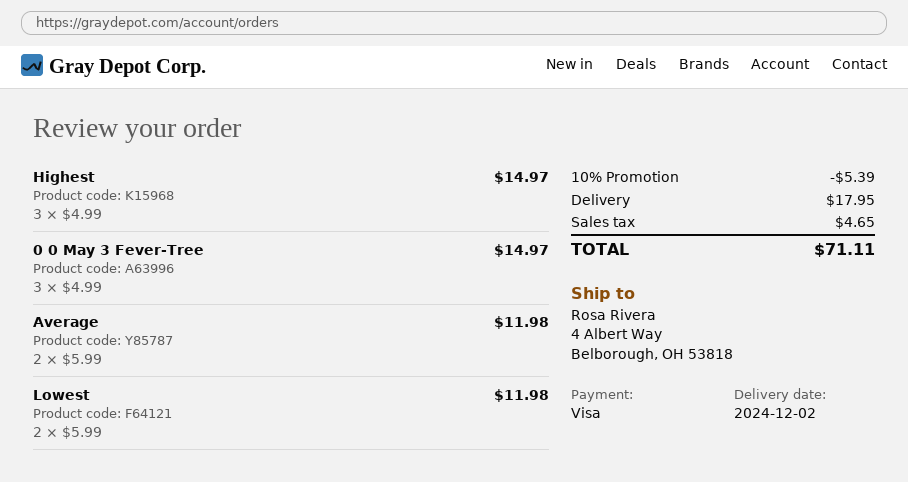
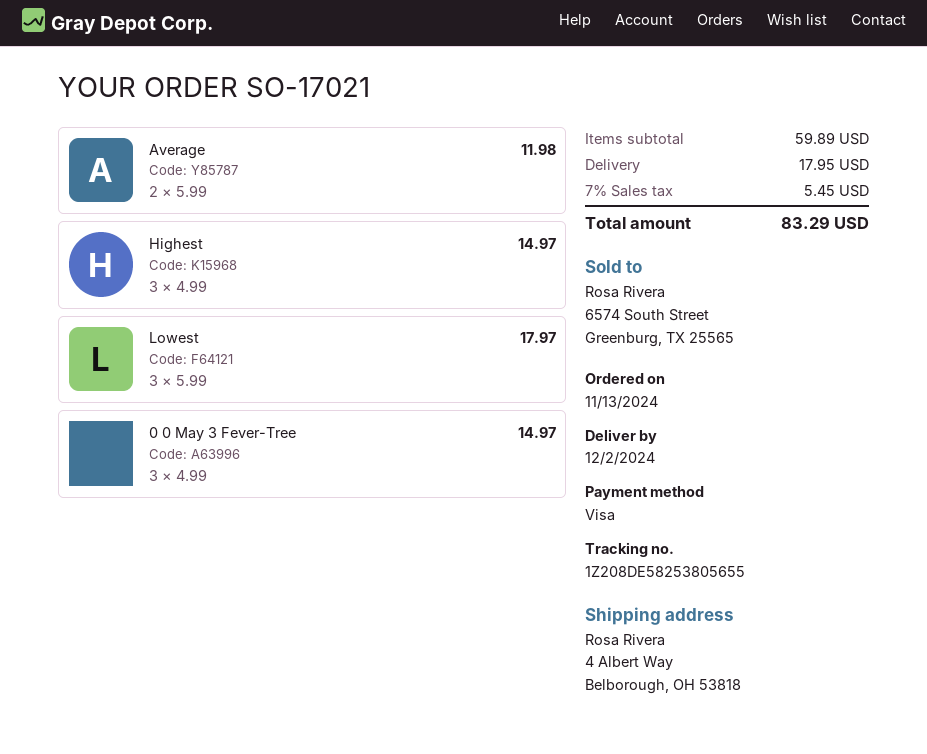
Lowest: 2 x 5.99 = 11.98 -> 3 x 5.99 = 17.97
discount: 10% = 5.39 -> none
tax: 4.65 -> 5.45
total: 71.11 -> 83.29

